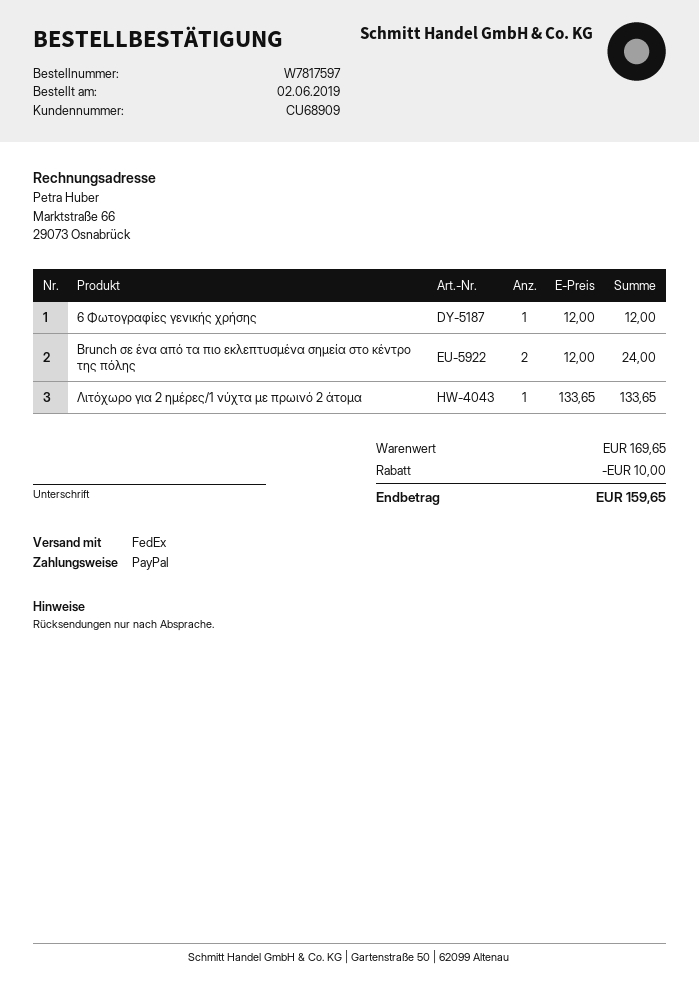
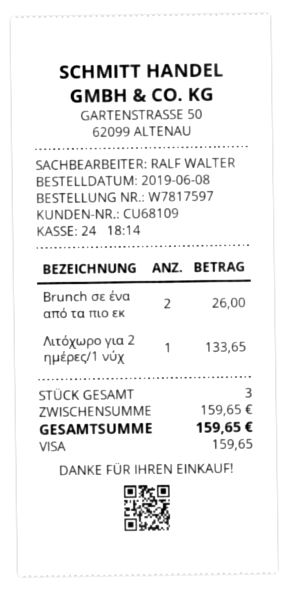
order date: 2019-06-02 -> 2019-06-08
customer number: CU68909 -> CU68109
payment method: PayPal -> Visa
6 Φωτογραφίες γενικής χρήσης: 1 for 12.00 -> none
Brunch σε ένα από τα πιο εκλεπτυσμένα σημεία στο κέντρο της πόλης: 2 for 24.00 -> 2 for 26.00
subtotal: 169.65 -> 159.65
discount: 10.00 -> none

